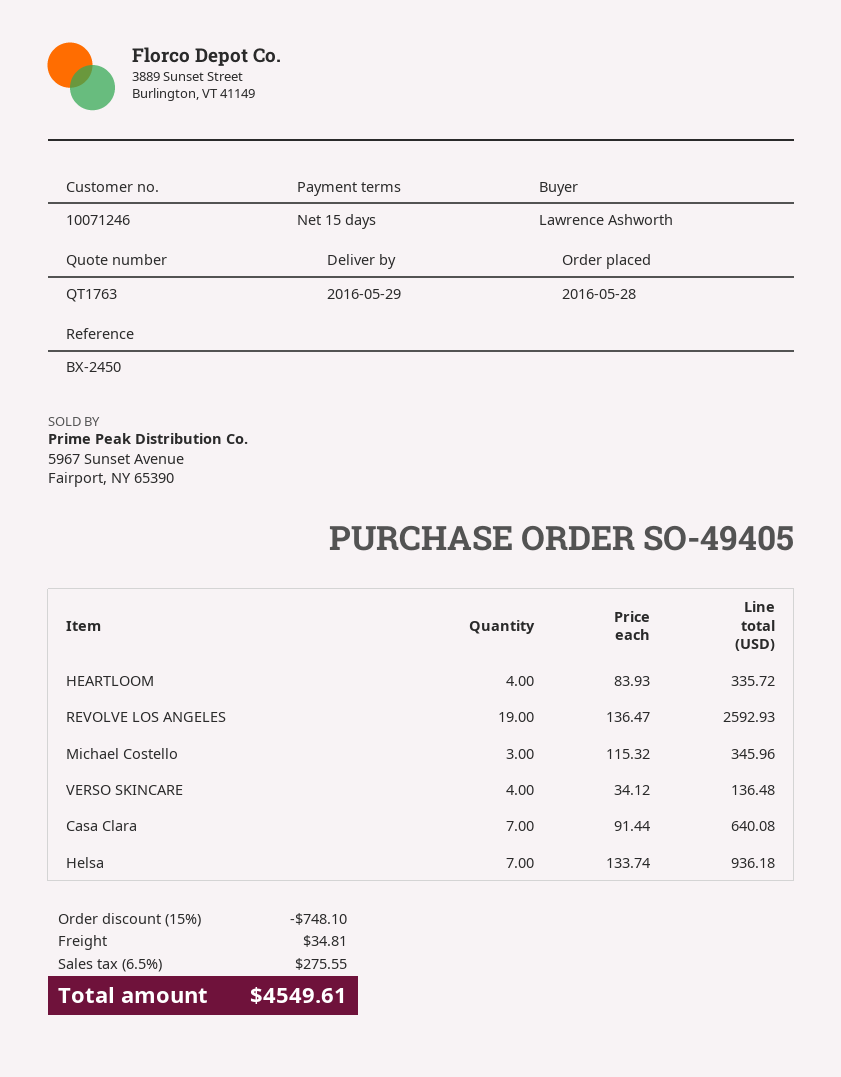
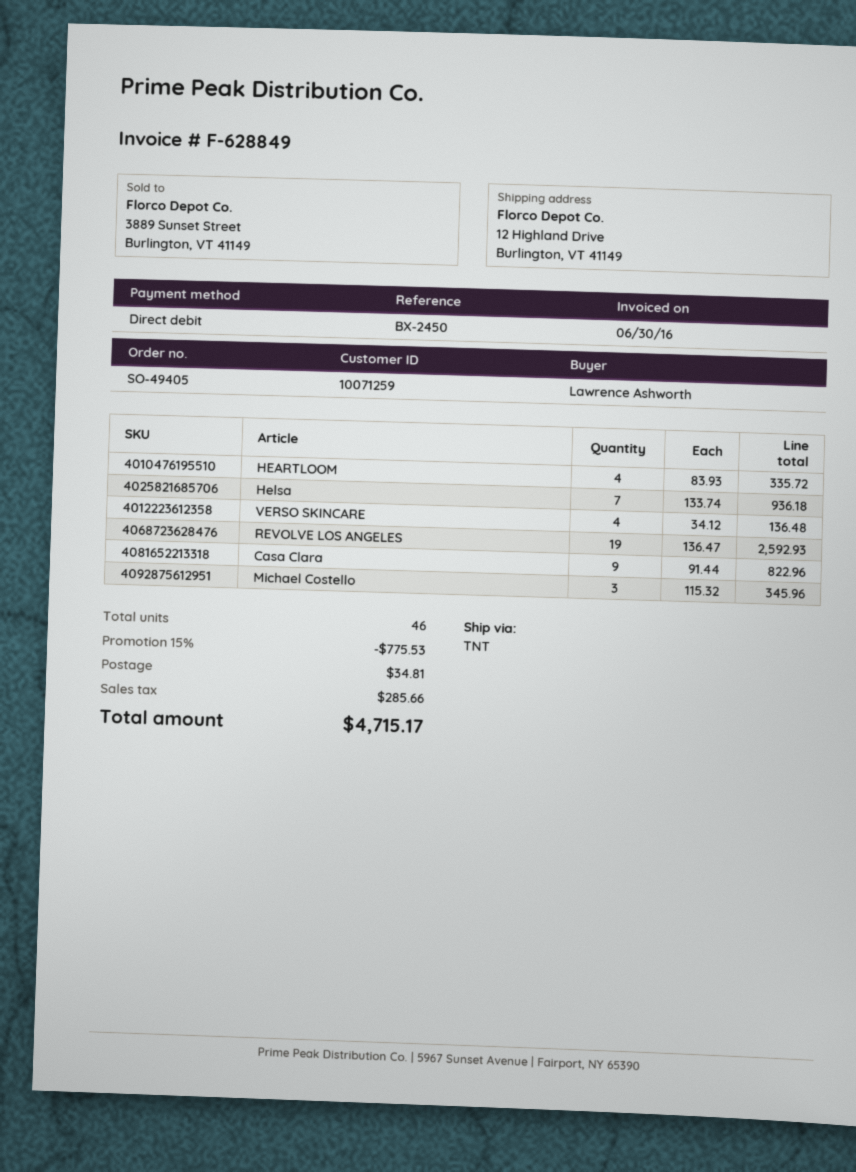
customer number: 10071246 -> 10071259
Casa Clara: 7 x 91.44 = 640.08 -> 9 x 91.44 = 822.96
discount: 15% = 748.10 -> 15% = 775.53
tax: 275.55 -> 285.66
total: 4549.61 -> 4715.17

